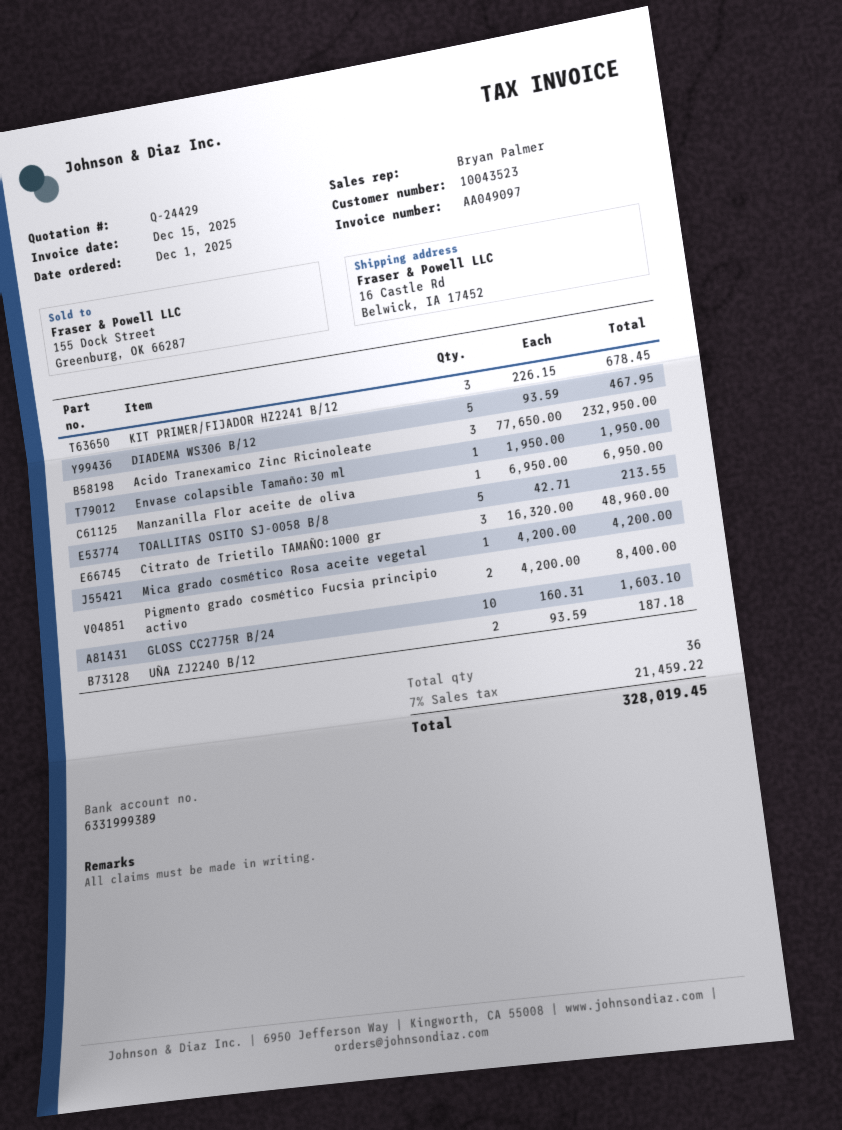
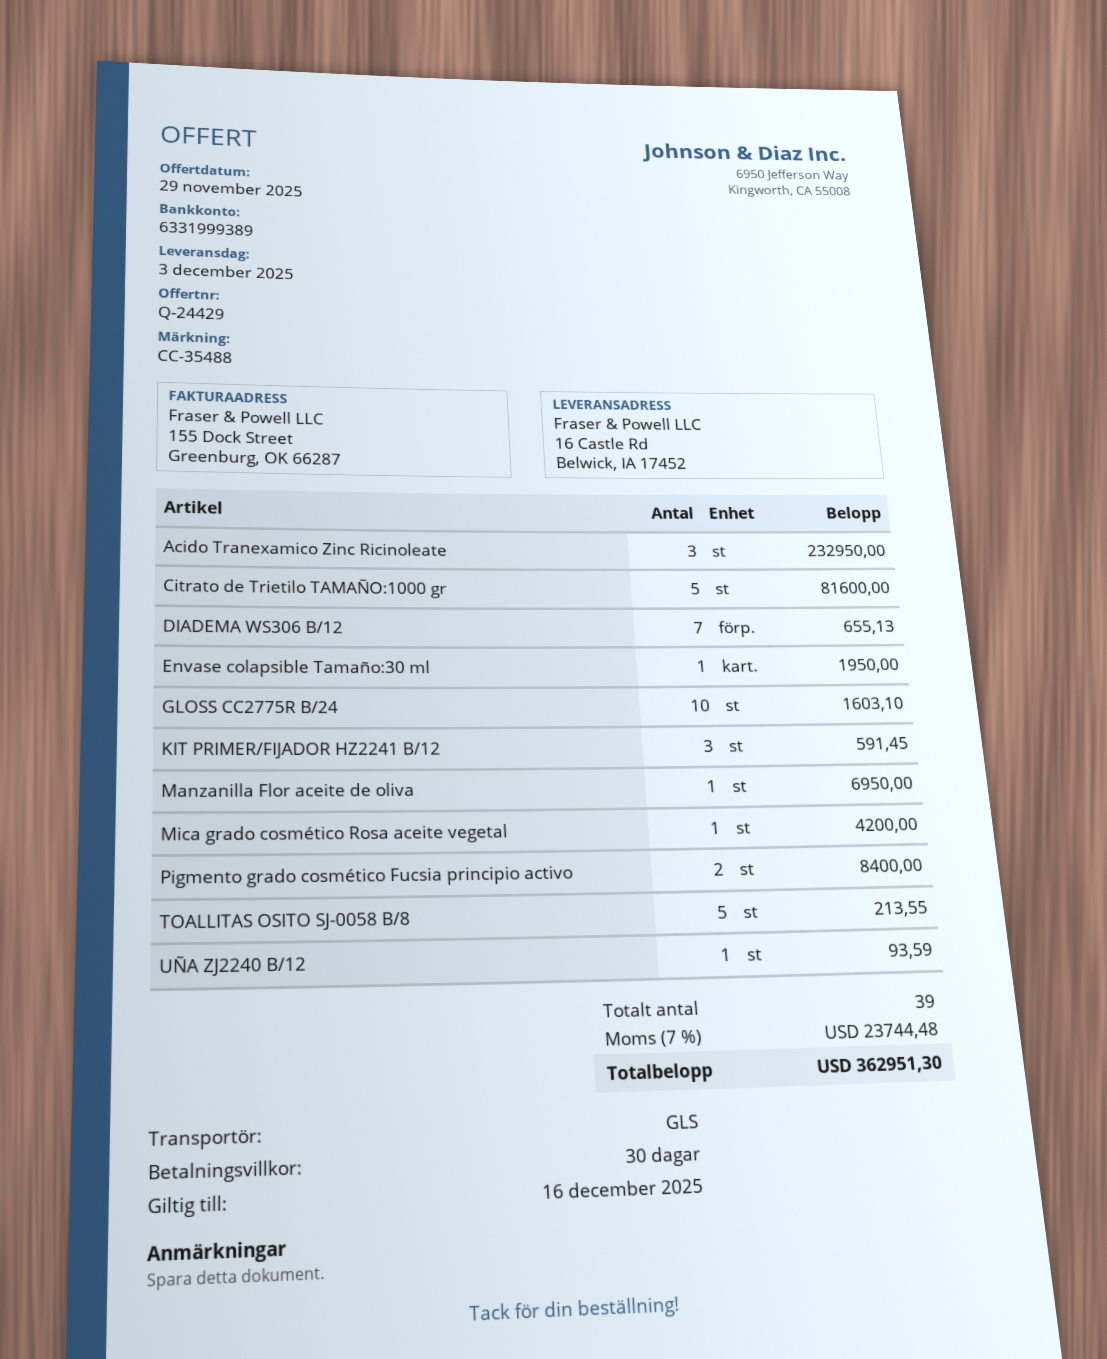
KIT PRIMER/FIJADOR HZ2241 B/12: 3 for 678.45 -> 3 for 591.45
DIADEMA WS306 B/12: 5 for 467.95 -> 7 for 655.13
Citrato de Trietilo TAMAÑO:1000 gr: 3 for 48960.00 -> 5 for 81600.00
UÑA ZJ2240 B/12: 2 for 187.18 -> 1 for 93.59
total quantity: 36 -> 39
tax: 7% = 21459.22 -> 7% = 23744.48
total: 328019.45 -> 362951.30

